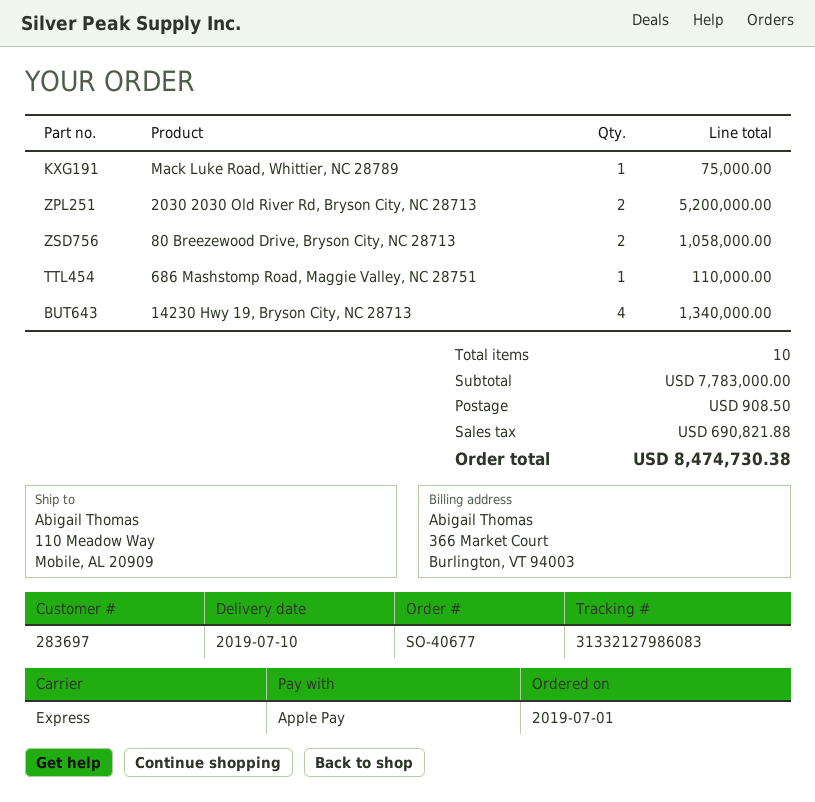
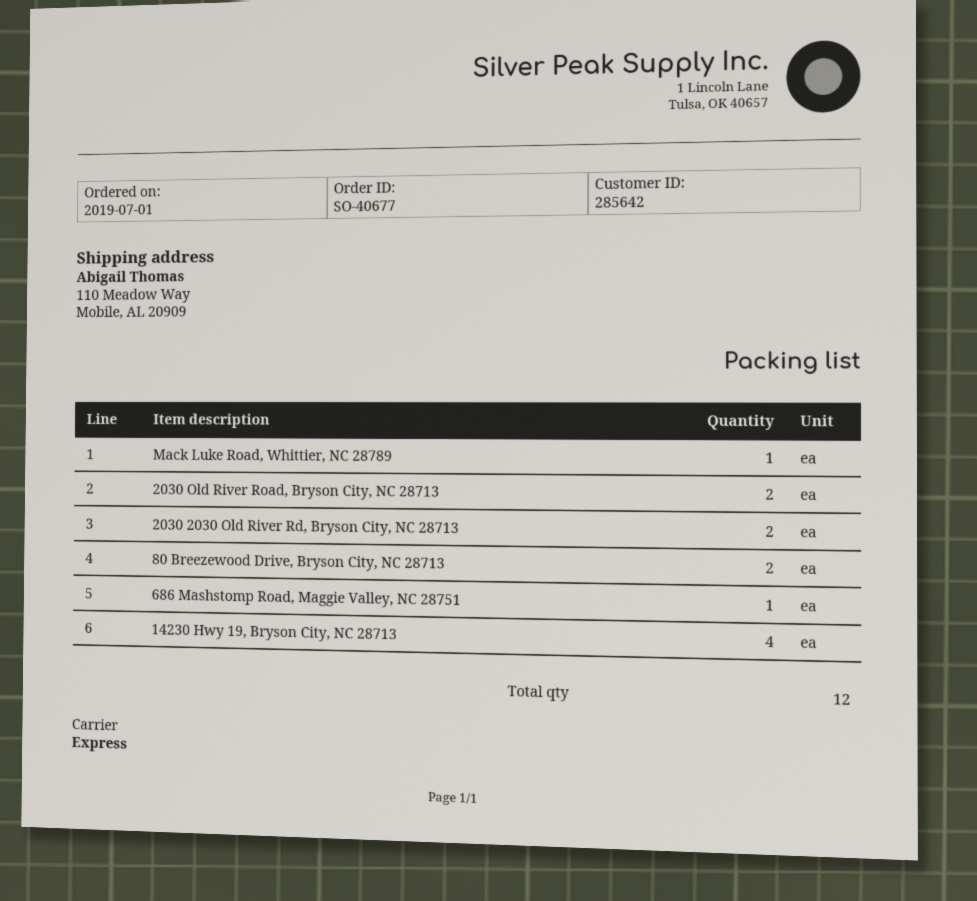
customer number: 283697 -> 285642
2030 Old River Road, Bryson City, NC 28713: none -> 2
total quantity: 10 -> 12

